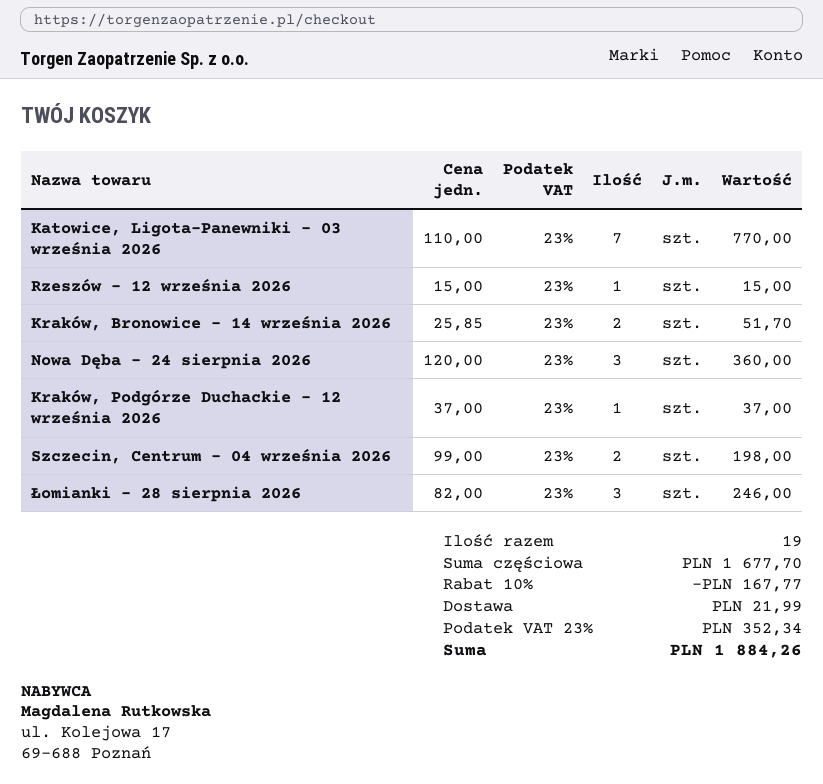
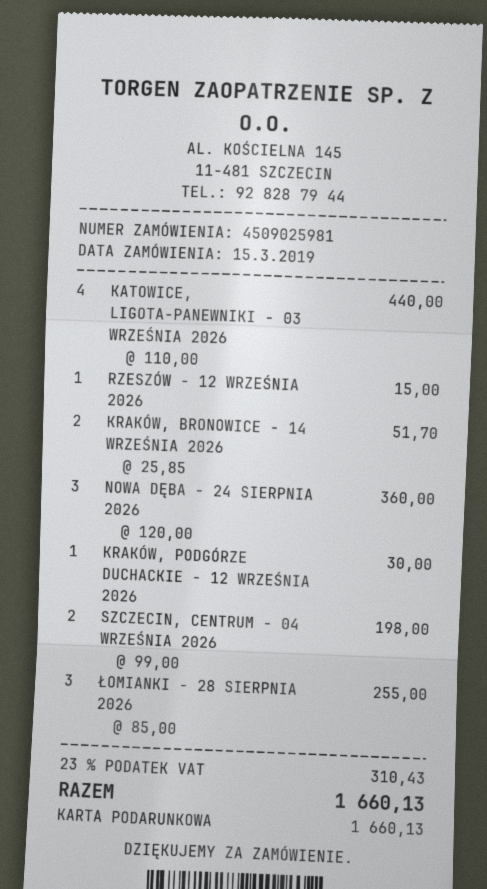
Katowice, Ligota-Panewniki - 03 września 2026: 7 x 110.00 = 770.00 -> 4 x 110.00 = 440.00
Kraków, Podgórze Duchackie - 12 września 2026: 1 x 37.00 = 37.00 -> 1 x 30.00 = 30.00
Łomianki - 28 sierpnia 2026: 3 x 82.00 = 246.00 -> 3 x 85.00 = 255.00
discount: 10% = 167.77 -> none
shipping: 21.99 -> none
tax: 23% = 352.34 -> 23% = 310.43
total: 1884.26 -> 1660.13

